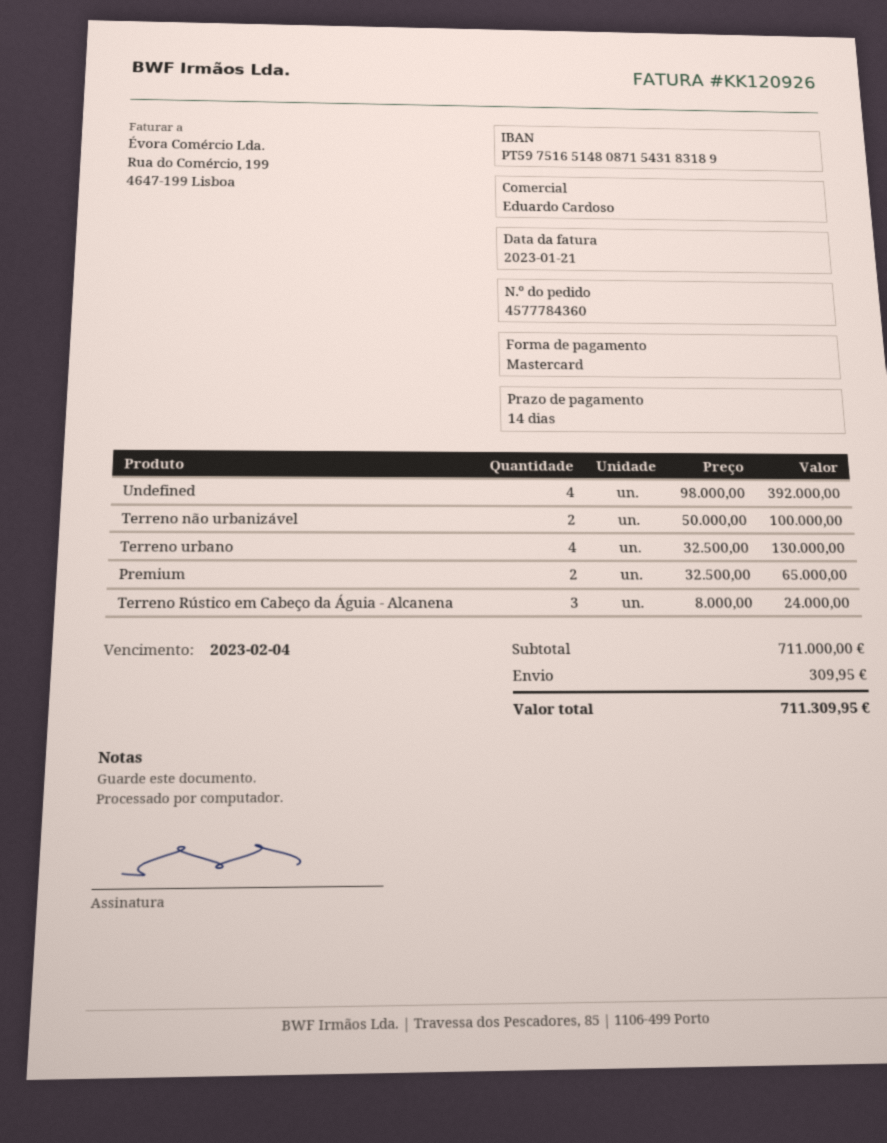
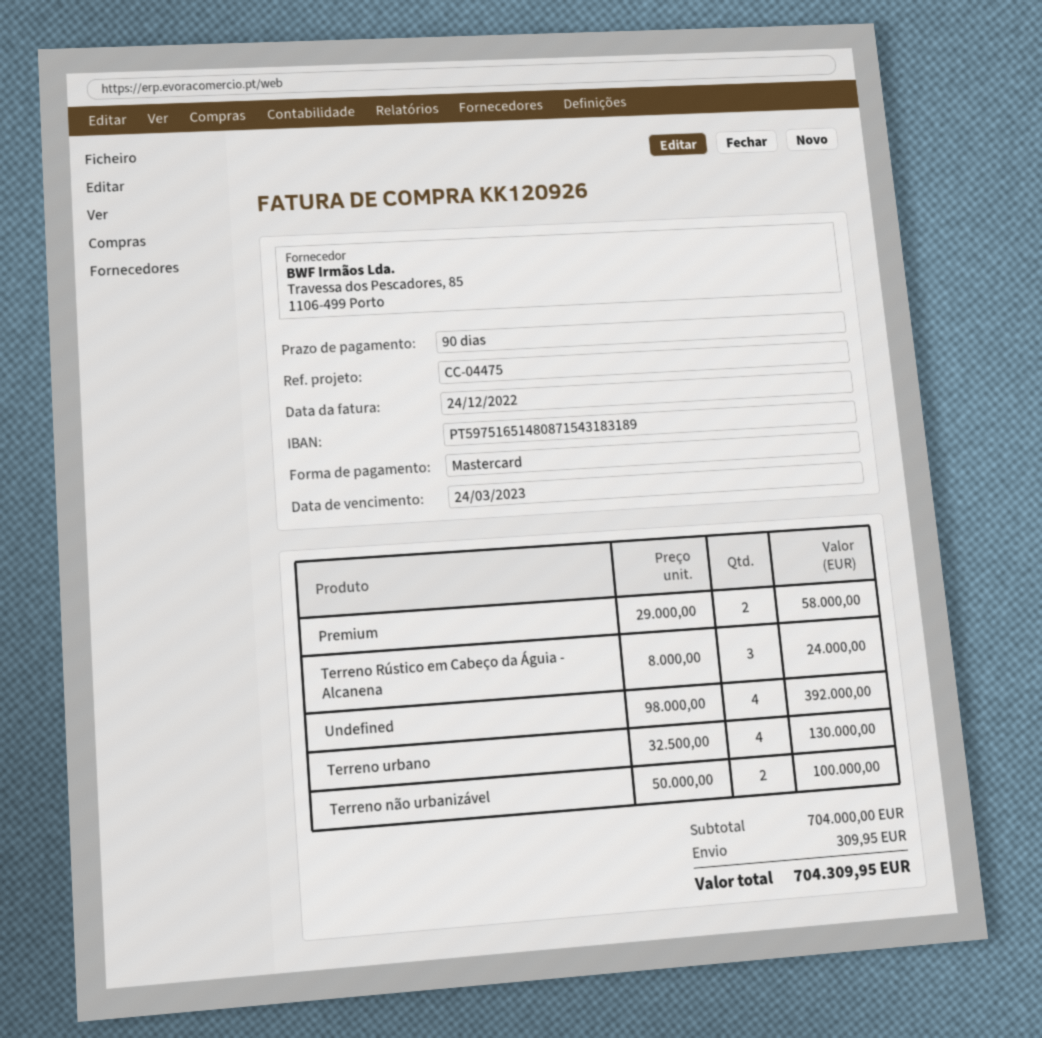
invoice date: 2023-01-21 -> 2022-12-24
payment terms: 14 days -> 90 days
due date: 2023-02-04 -> 2023-03-24
Premium: 2 x 32500.00 = 65000.00 -> 2 x 29000.00 = 58000.00
subtotal: 711000.00 -> 704000.00
total: 711309.95 -> 704309.95

